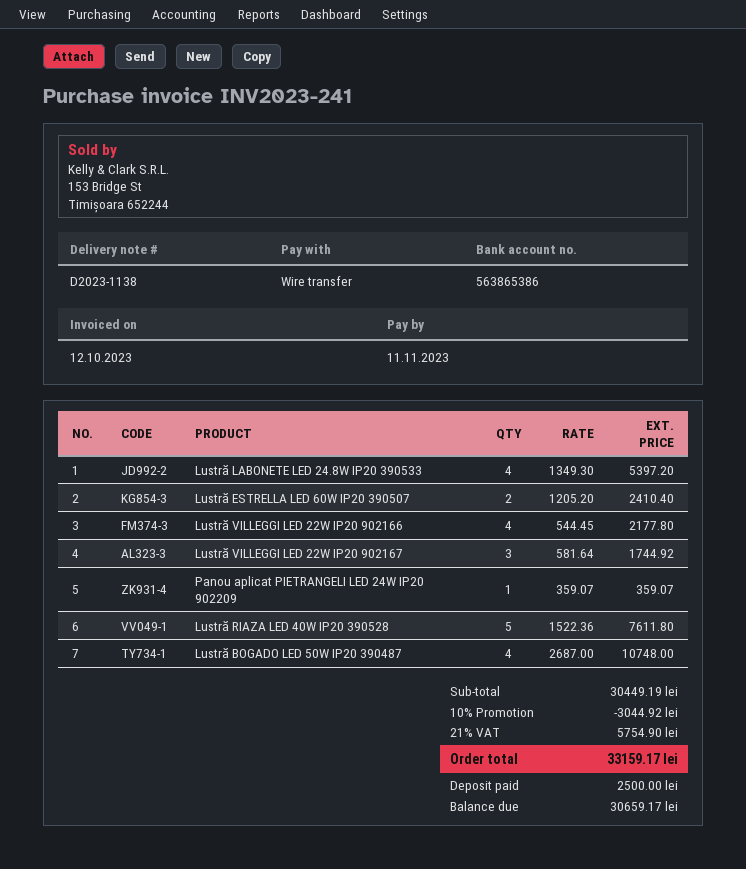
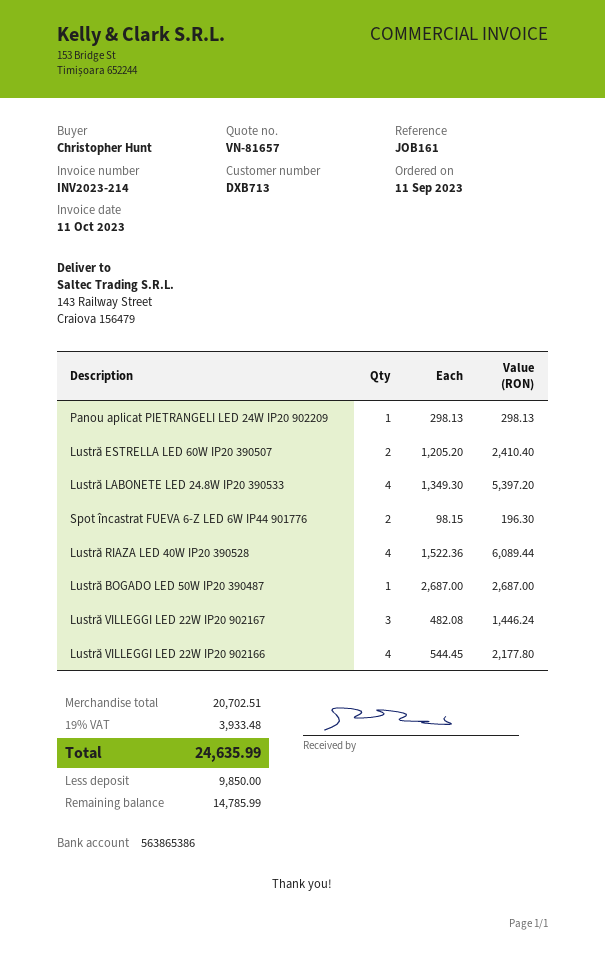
invoice number: INV2023-241 -> INV2023-214
invoice date: 2023-10-12 -> 2023-10-11
Lustră VILLEGGI LED 22W IP20 902167: 3 x 581.64 = 1744.92 -> 3 x 482.08 = 1446.24
Panou aplicat PIETRANGELI LED 24W IP20 902209: 1 x 359.07 = 359.07 -> 1 x 298.13 = 298.13
Lustră RIAZA LED 40W IP20 390528: 5 x 1522.36 = 7611.80 -> 4 x 1522.36 = 6089.44
Lustră BOGADO LED 50W IP20 390487: 4 x 2687.00 = 10748.00 -> 1 x 2687.00 = 2687.00
Spot încastrat FUEVA 6-Z LED 6W IP44 901776: none -> 2 x 98.15 = 196.30
subtotal: 30449.19 -> 20702.51
discount: 10% = 3044.92 -> none
tax: 21% = 5754.90 -> 19% = 3933.48
total: 33159.17 -> 24635.99
deposit: 2500.00 -> 9850.00
balance: 30659.17 -> 14785.99

